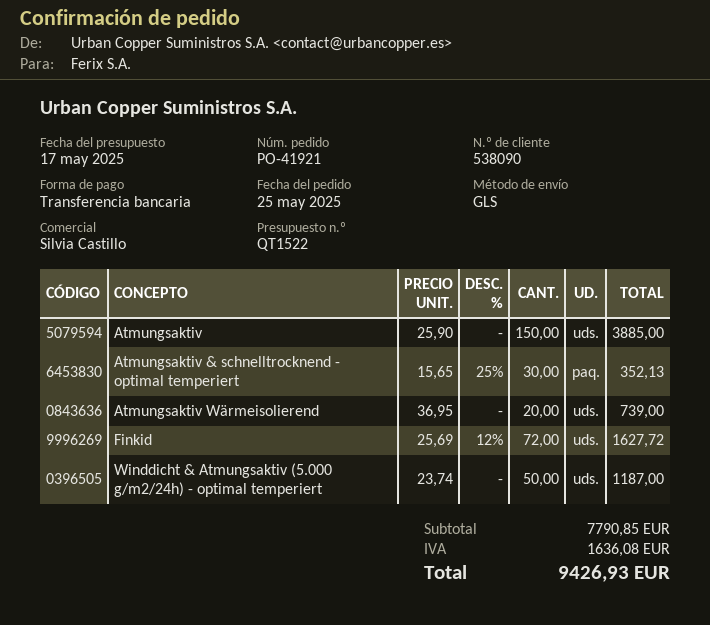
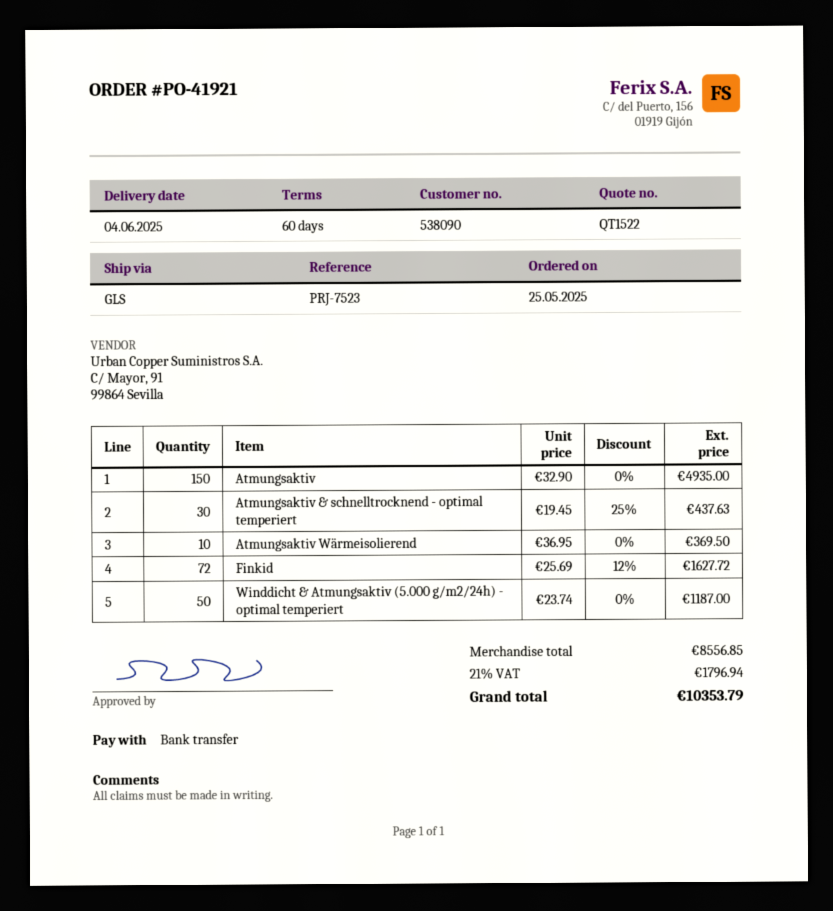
Atmungsaktiv: 150 x 25.90 = 3885.00 -> 150 x 32.90 = 4935.00
Atmungsaktiv & schnelltrocknend - optimal temperiert: 30 x 15.65 - 25% = 352.13 -> 30 x 19.45 - 25% = 437.63
Atmungsaktiv Wärmeisolierend: 20 x 36.95 = 739.00 -> 10 x 36.95 = 369.50
subtotal: 7790.85 -> 8556.85
tax: 1636.08 -> 1796.94
total: 9426.93 -> 10353.79

